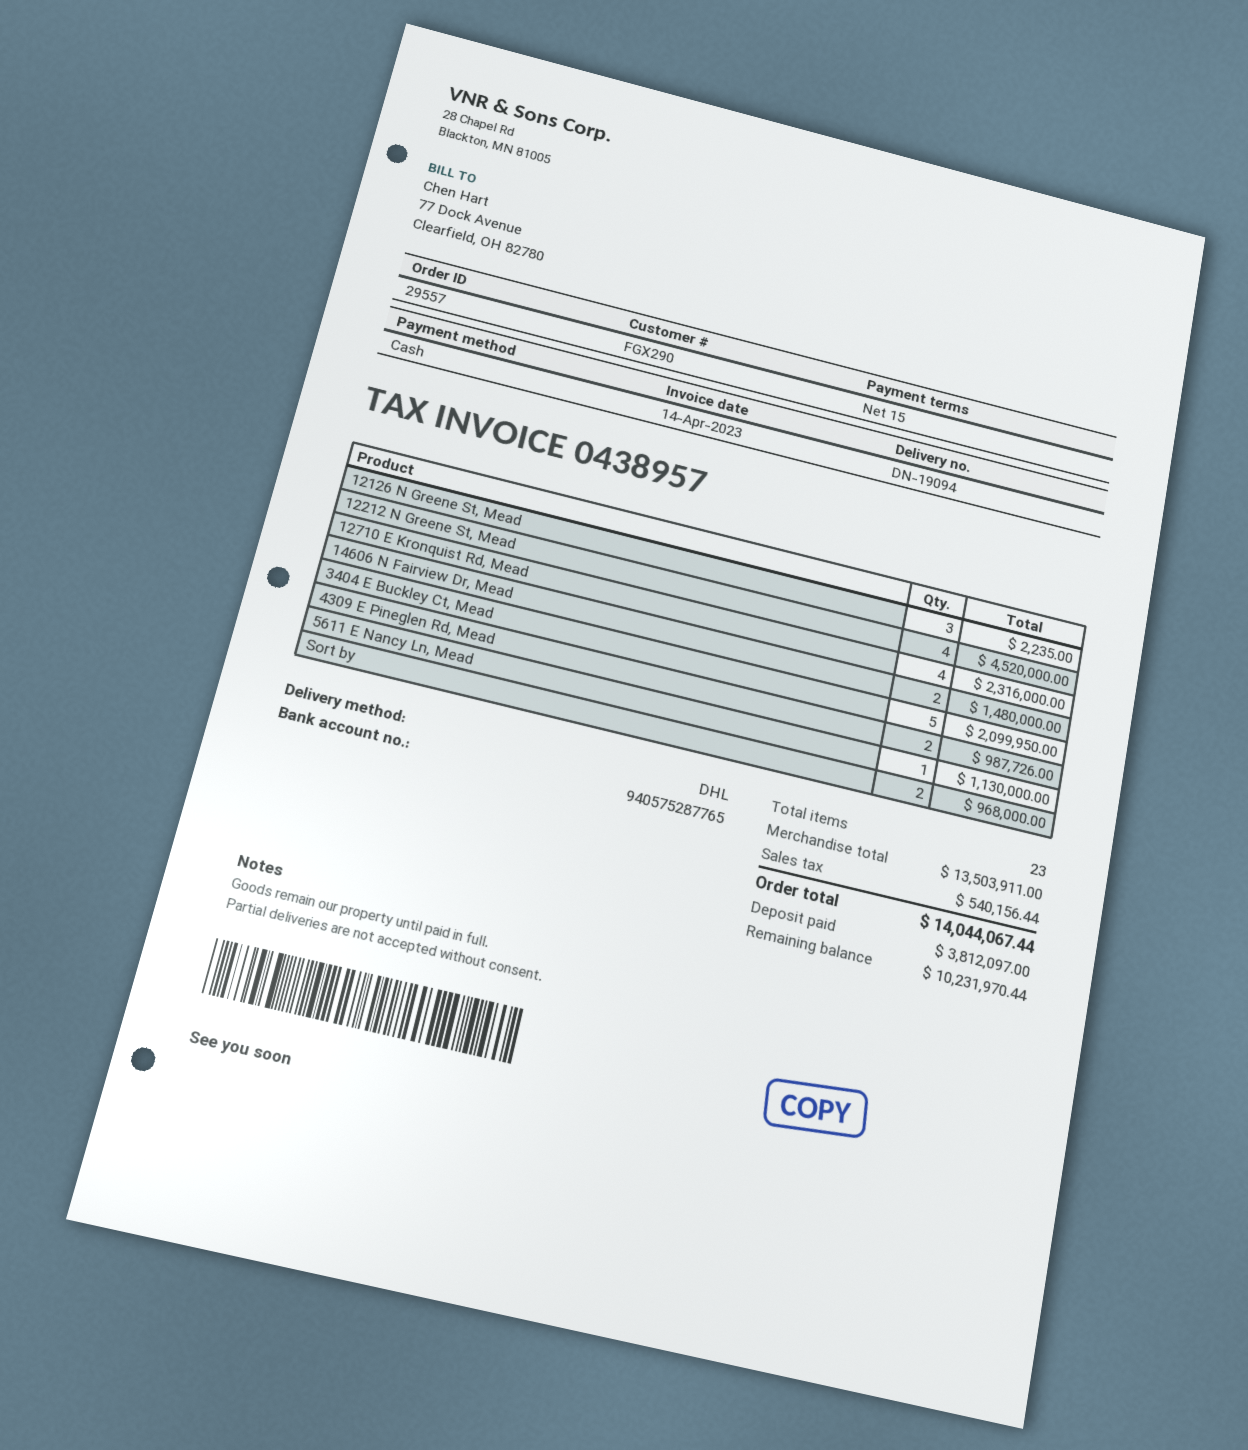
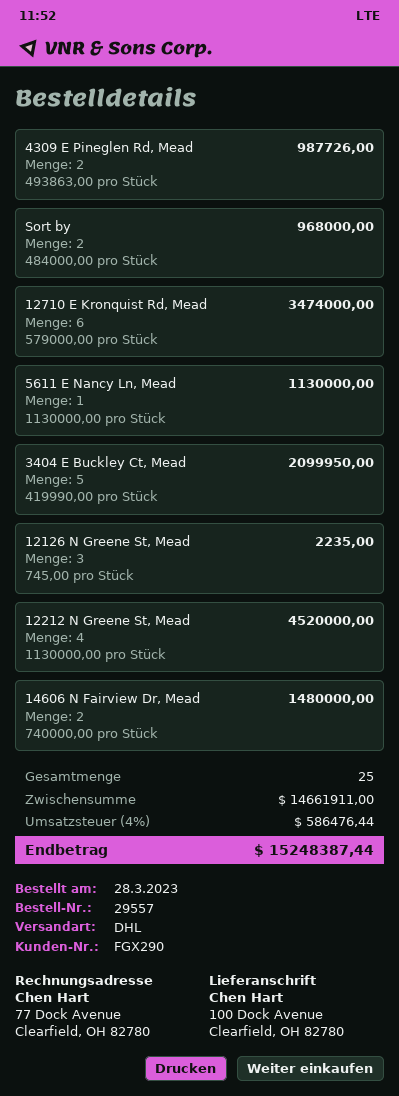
12710 E Kronquist Rd, Mead: 4 for 2316000.00 -> 6 for 3474000.00
total quantity: 23 -> 25
subtotal: 13503911.00 -> 14661911.00
tax: 540156.44 -> 586476.44
total: 14044067.44 -> 15248387.44

